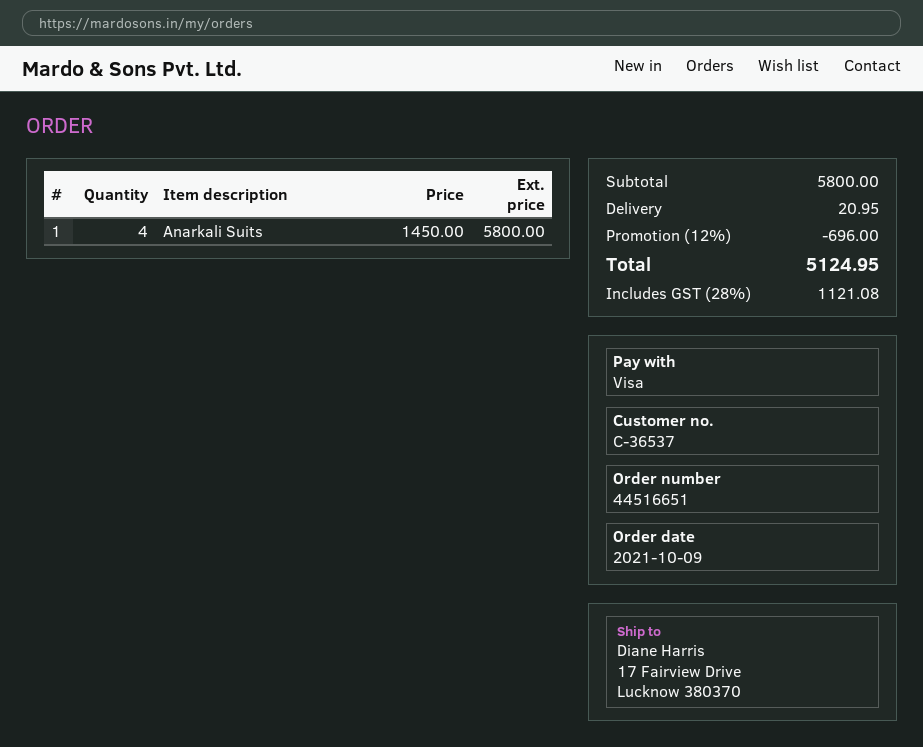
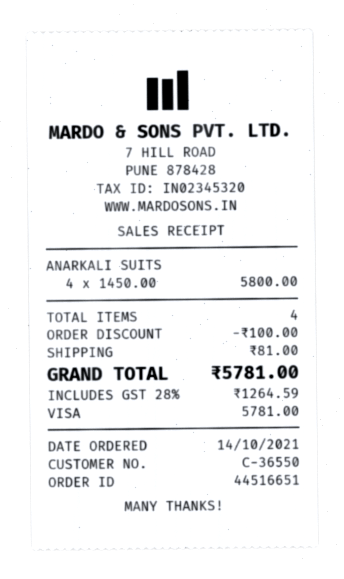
order date: 2021-10-09 -> 2021-10-14
customer number: C-36537 -> C-36550
discount: 696.00 -> 100.00
shipping: 20.95 -> 81.00
tax: 28% = 1121.08 -> 28% = 1264.59
total: 5124.95 -> 5781.00

